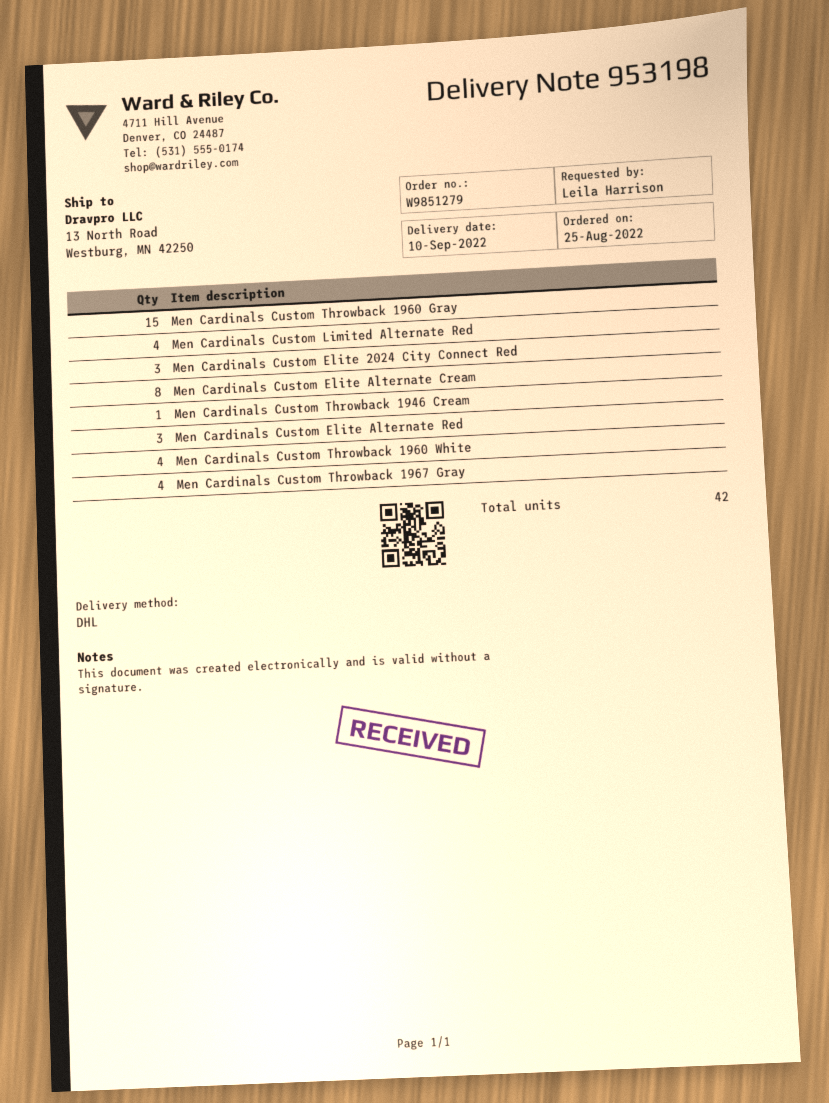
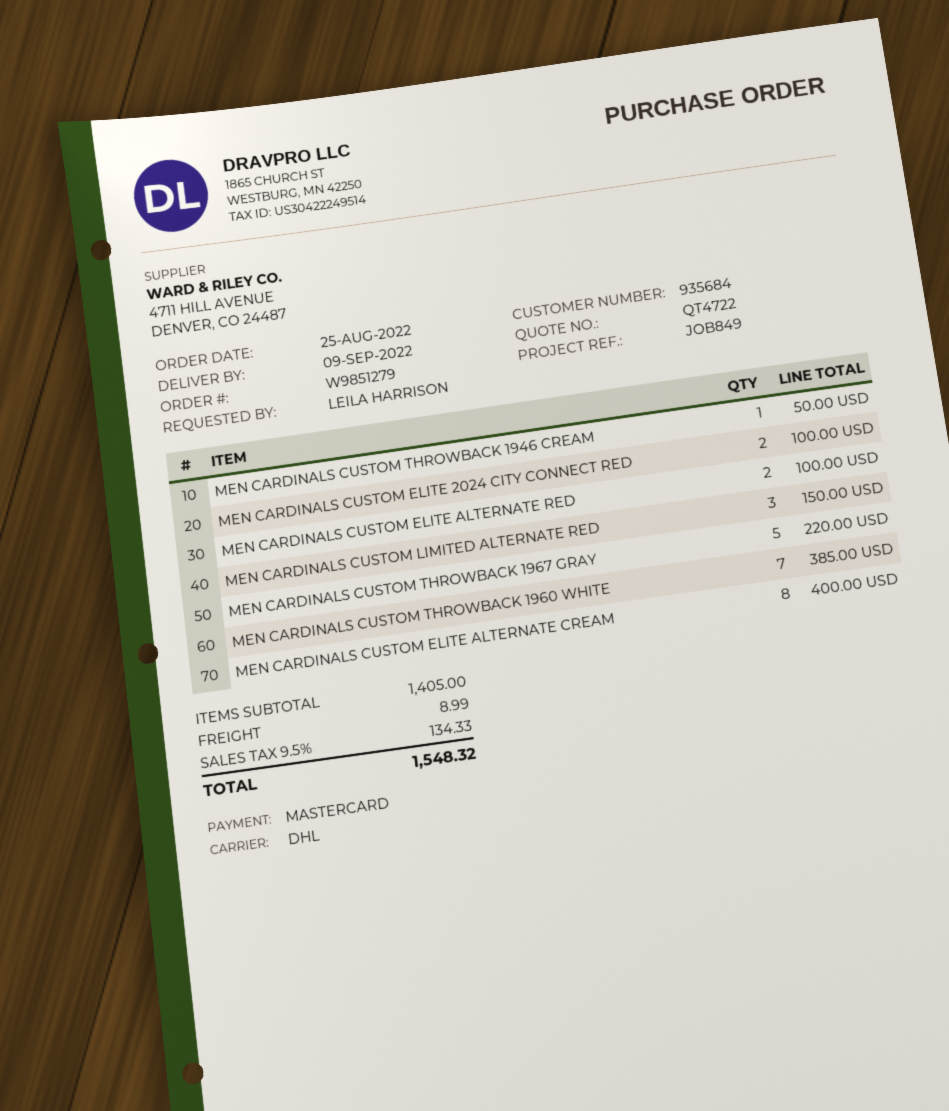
delivery date: 2022-09-10 -> 2022-09-09
Men Cardinals Custom Throwback 1960 Gray: 15 -> none
Men Cardinals Custom Limited Alternate Red: 4 -> 3
Men Cardinals Custom Elite 2024 City Connect Red: 3 -> 2
Men Cardinals Custom Elite Alternate Red: 3 -> 2
Men Cardinals Custom Throwback 1960 White: 4 -> 7
Men Cardinals Custom Throwback 1967 Gray: 4 -> 5

